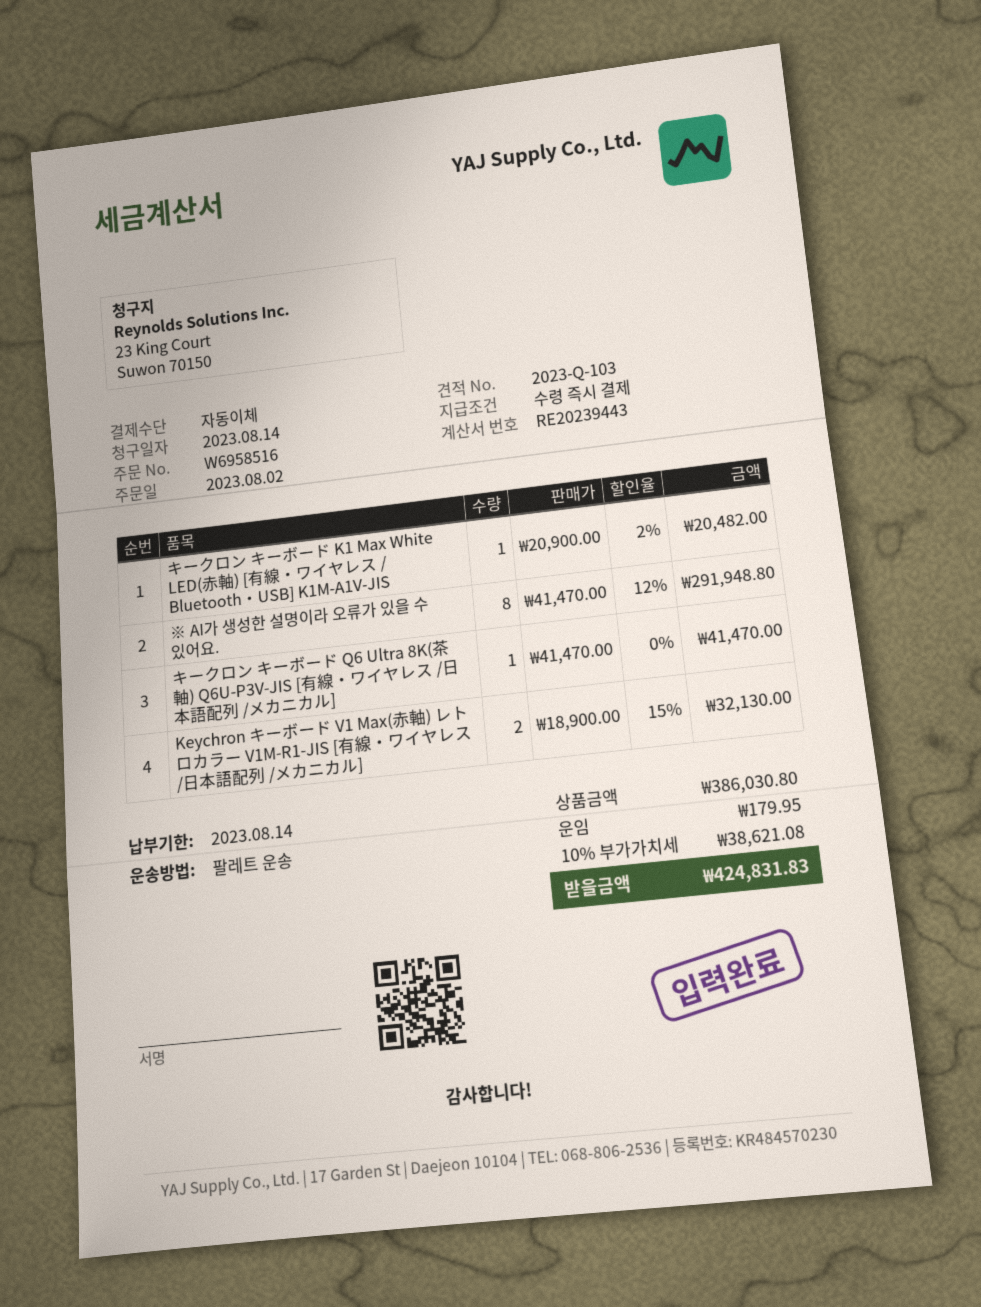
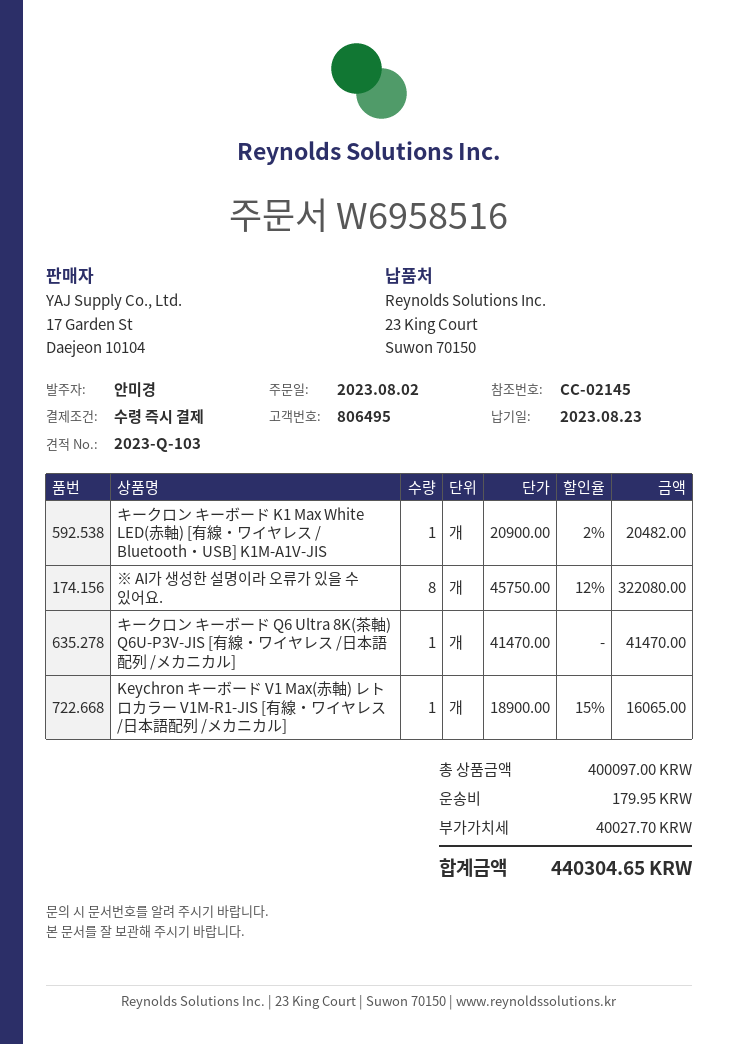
※ AI가 생성한 설명이라 오류가 있을 수 있어요.: 8 x 41470.00 - 12% = 291948.80 -> 8 x 45750.00 - 12% = 322080.00
Keychron キーボード V1 Max(赤軸) レトロカラー V1M-R1-JIS [有線・ワイヤレス /日本語配列 /メカニカル]: 2 x 18900.00 - 15% = 32130.00 -> 1 x 18900.00 - 15% = 16065.00
subtotal: 386030.80 -> 400097.00
tax: 38621.08 -> 40027.70
total: 424831.83 -> 440304.65

